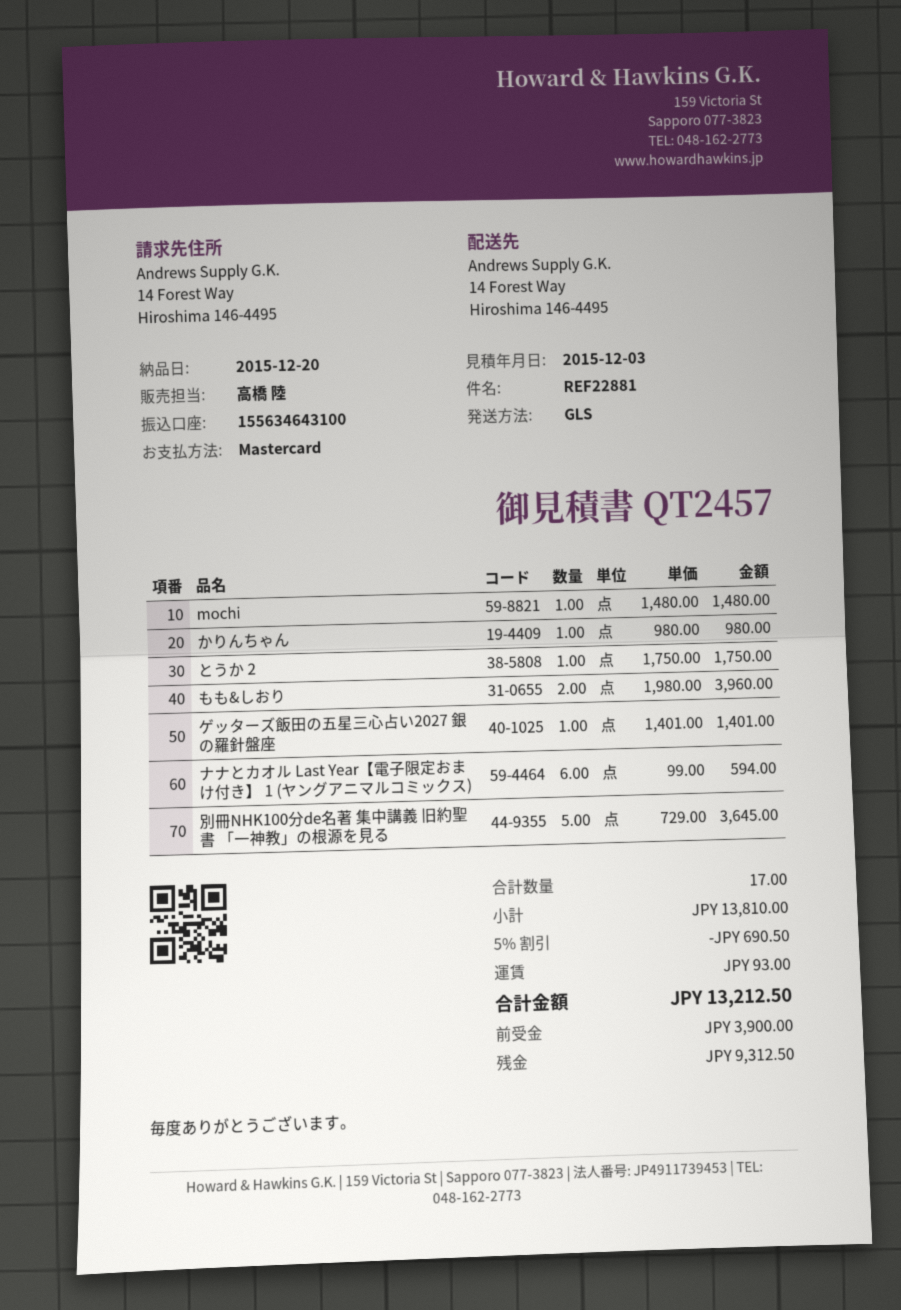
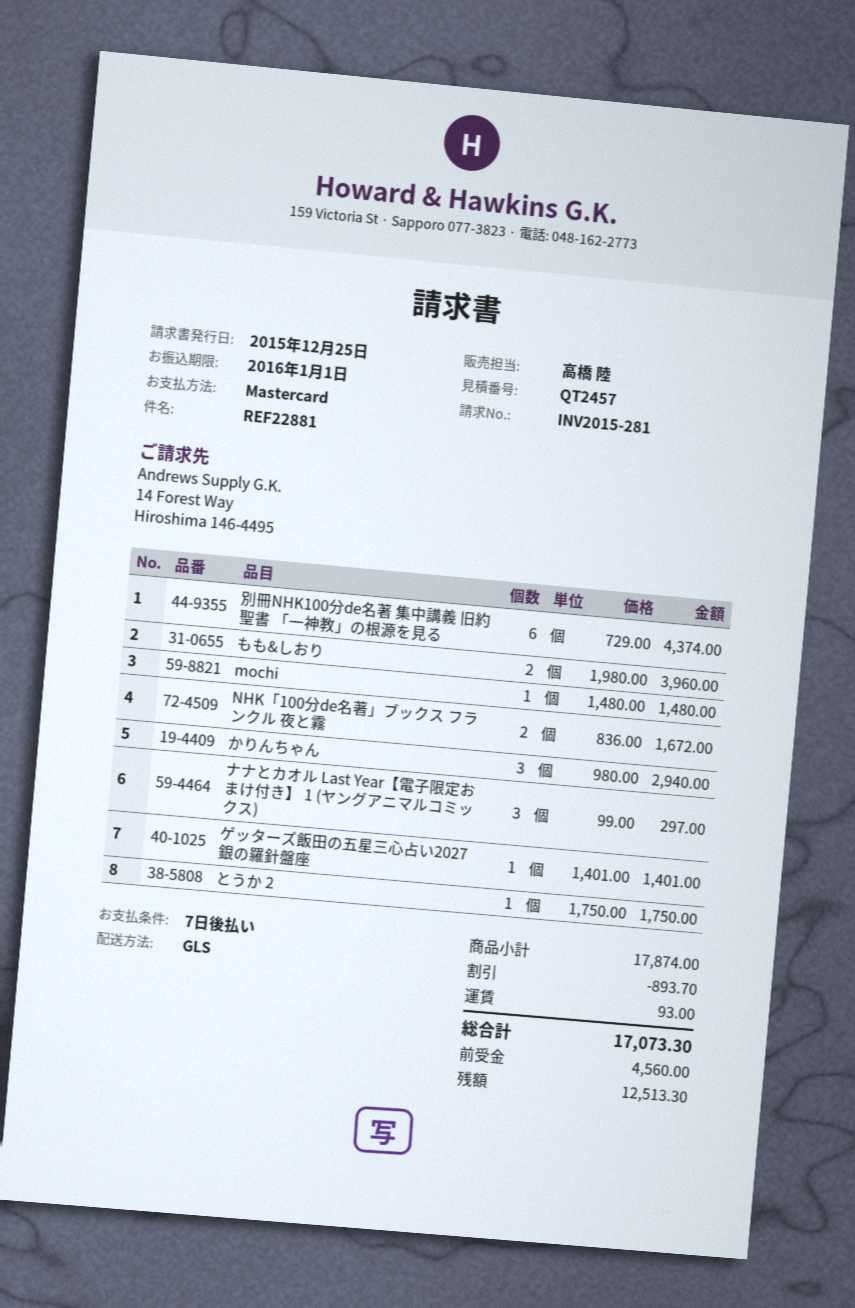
かりんちゃん: 1 x 980.00 = 980.00 -> 3 x 980.00 = 2940.00
ナナとカオル Last Year【電子限定おまけ付き】 1 (ヤングアニマルコミックス): 6 x 99.00 = 594.00 -> 3 x 99.00 = 297.00
別冊NHK100分de名著 集中講義 旧約聖書 「一神教」の根源を見る: 5 x 729.00 = 3645.00 -> 6 x 729.00 = 4374.00
NHK「100分de名著」ブックス フランクル 夜と霧: none -> 2 x 836.00 = 1672.00
subtotal: 13810.00 -> 17874.00
discount: 690.50 -> 893.70
total: 13212.50 -> 17073.30
deposit: 3900.00 -> 4560.00
balance: 9312.50 -> 12513.30

